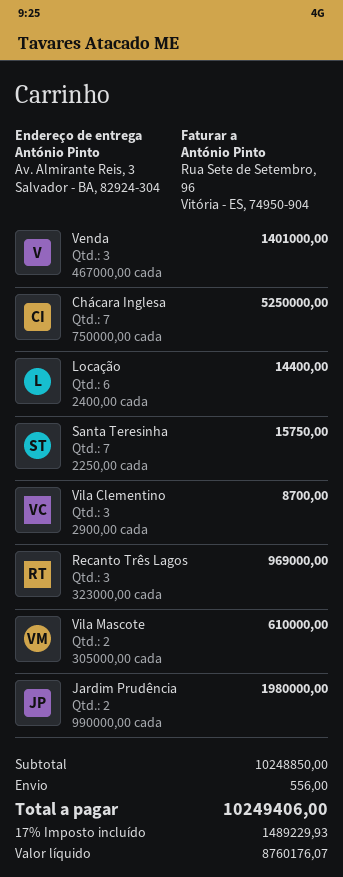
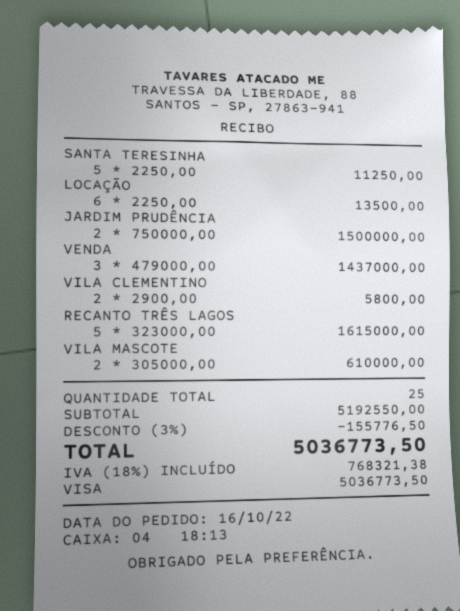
Venda: 3 x 467000.00 = 1401000.00 -> 3 x 479000.00 = 1437000.00
Chácara Inglesa: 7 x 750000.00 = 5250000.00 -> none
Locação: 6 x 2400.00 = 14400.00 -> 6 x 2250.00 = 13500.00
Santa Teresinha: 7 x 2250.00 = 15750.00 -> 5 x 2250.00 = 11250.00
Vila Clementino: 3 x 2900.00 = 8700.00 -> 2 x 2900.00 = 5800.00
Recanto Três Lagos: 3 x 323000.00 = 969000.00 -> 5 x 323000.00 = 1615000.00
Jardim Prudência: 2 x 990000.00 = 1980000.00 -> 2 x 750000.00 = 1500000.00
subtotal: 10248850.00 -> 5192550.00
discount: none -> 3% = 155776.50
shipping: 556.00 -> none
tax: 17% = 1489229.93 -> 18% = 768321.38
total: 10249406.00 -> 5036773.50

